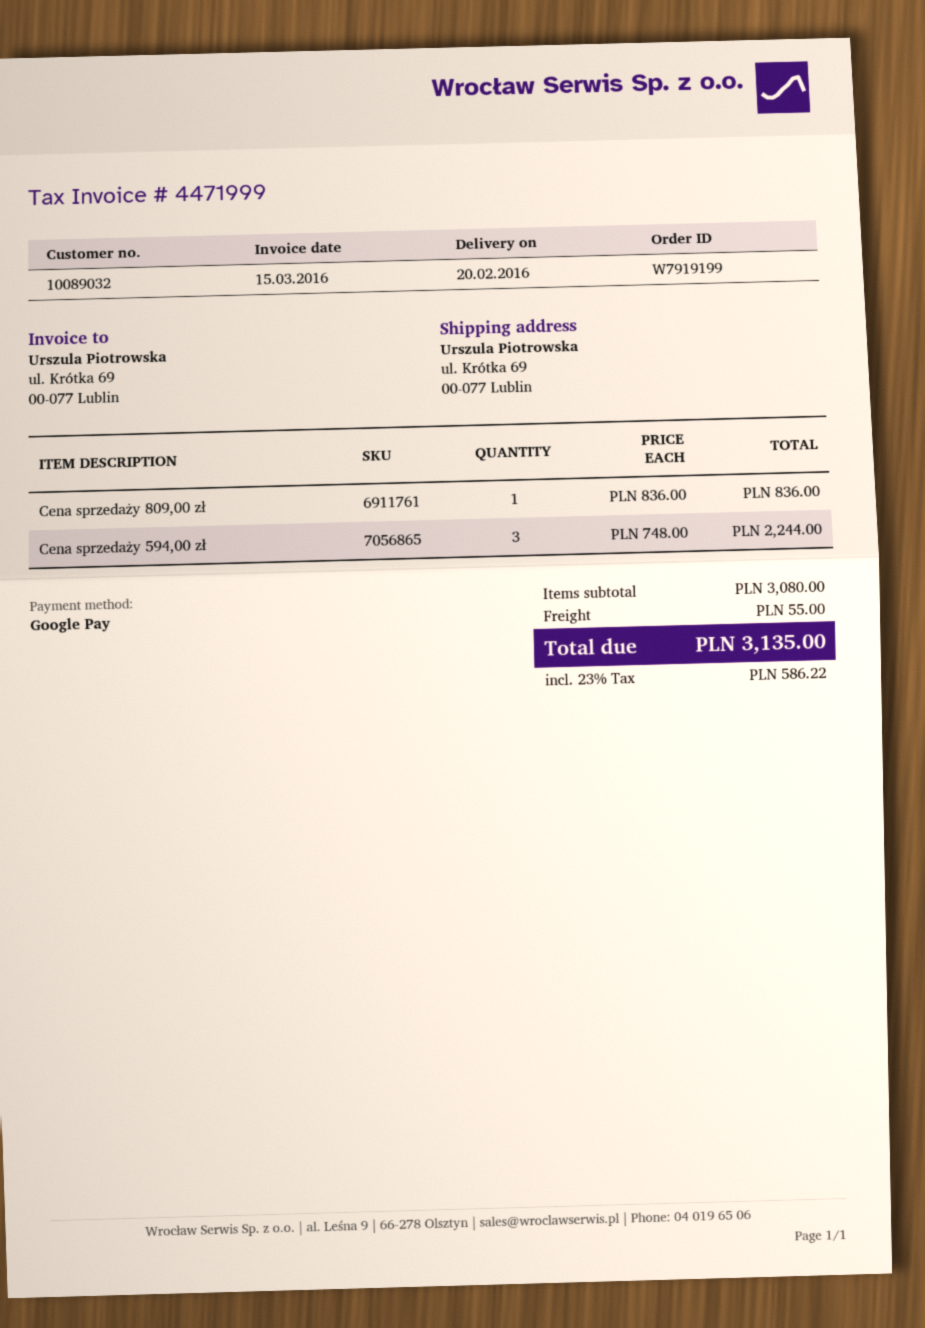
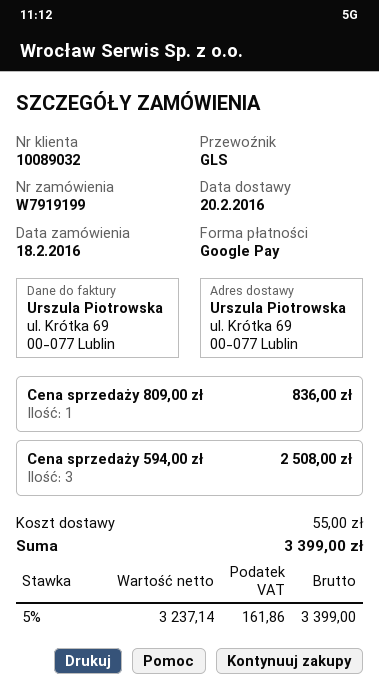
Cena sprzedaży 594,00 zł: 3 for 2244.00 -> 3 for 2508.00
tax: 23% = 586.22 -> 5% = 161.86
total: 3135.00 -> 3399.00

